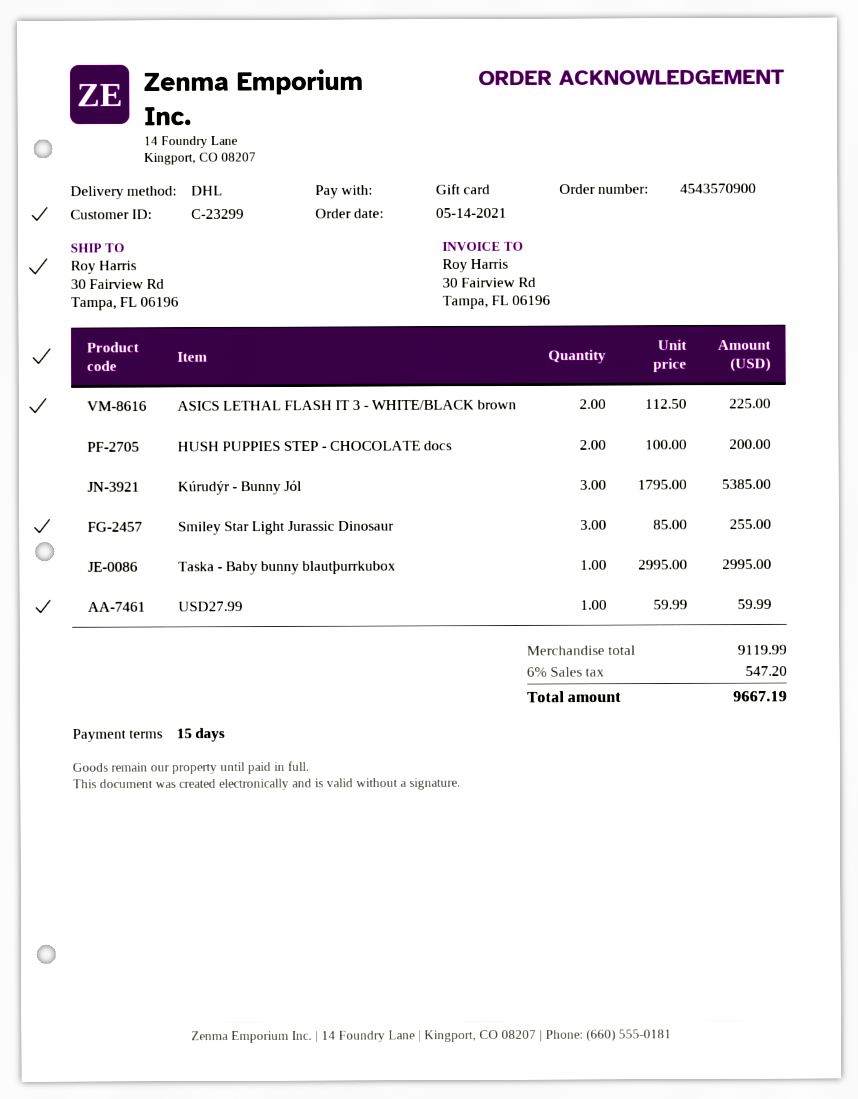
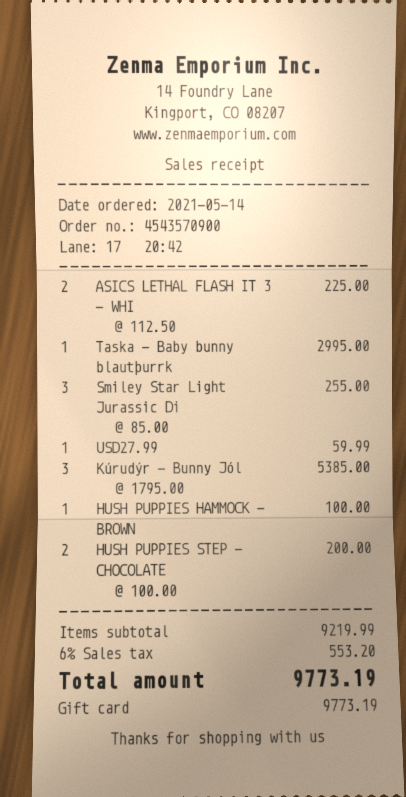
HUSH PUPPIES HAMMOCK - BROWN: none -> 1 x 100.00 = 100.00
subtotal: 9119.99 -> 9219.99
tax: 6% = 547.20 -> 6% = 553.20
total: 9667.19 -> 9773.19

